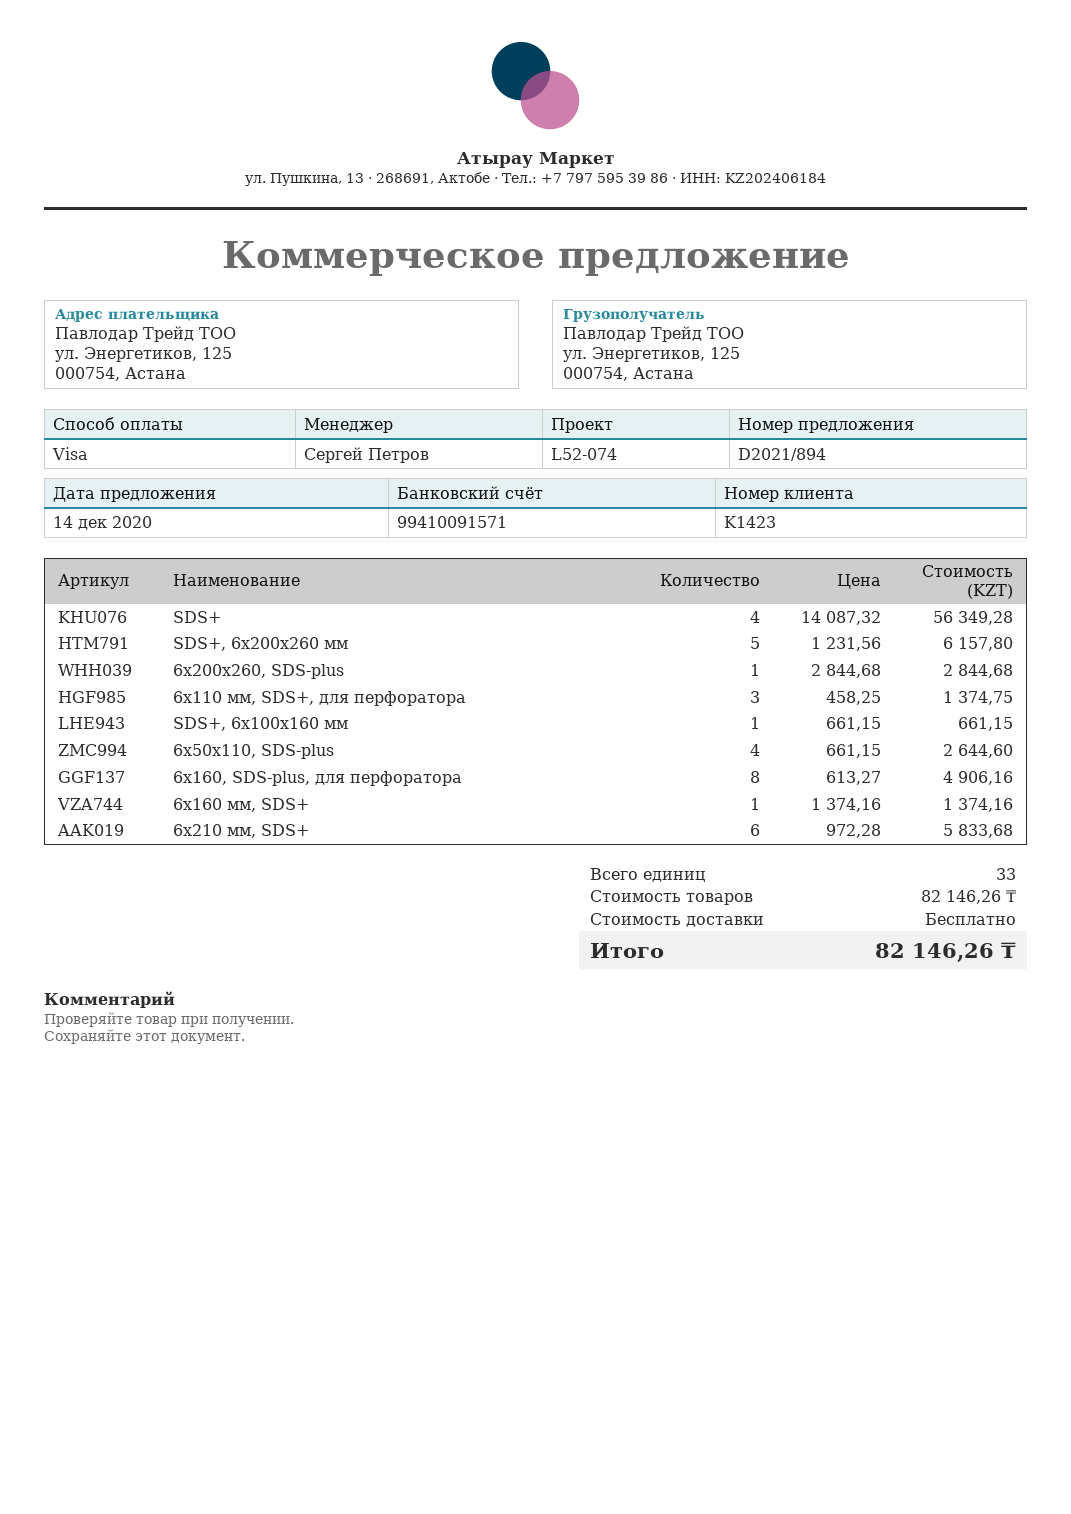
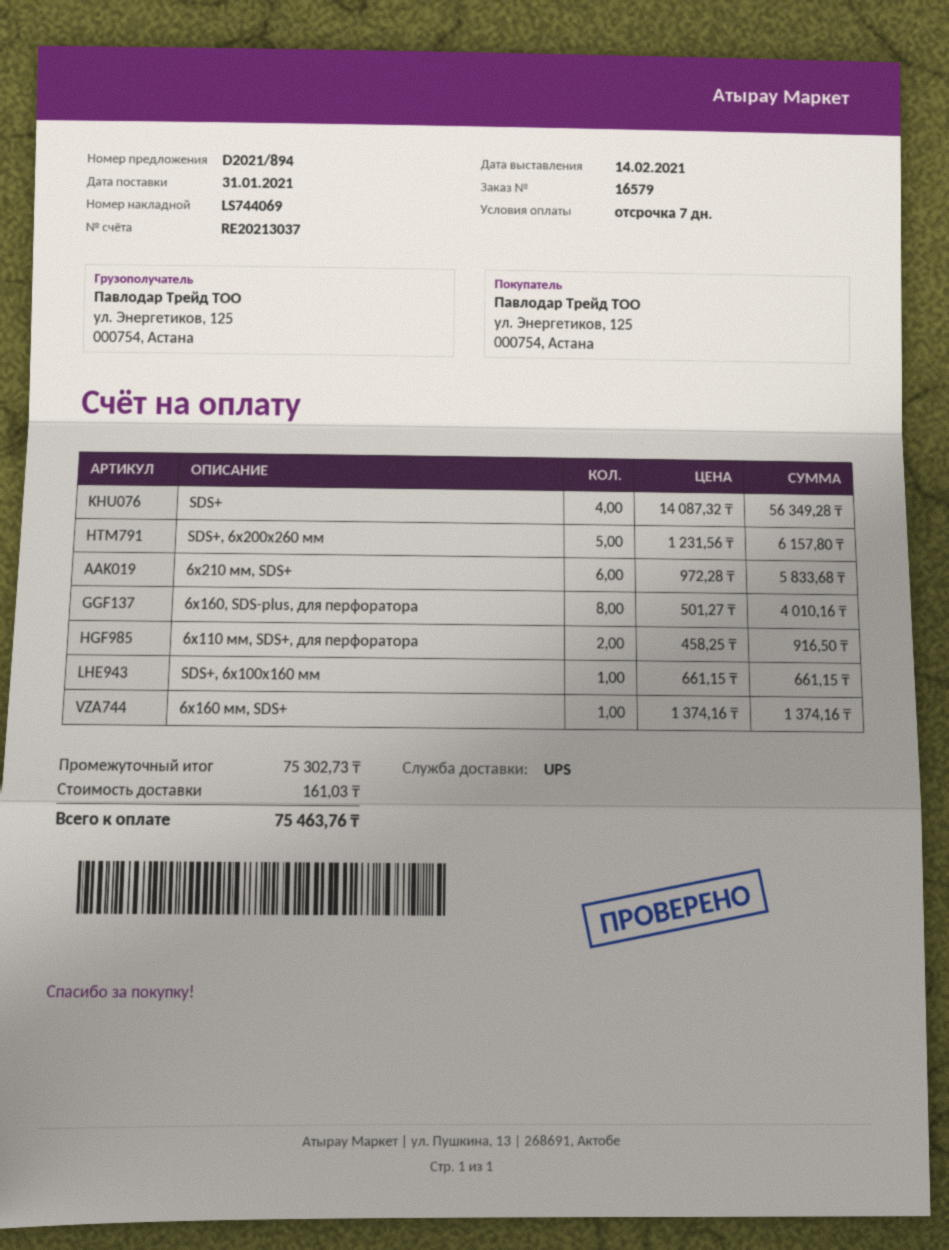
6х200х260, SDS-plus: 1 x 2844.68 = 2844.68 -> none
6x110 мм, SDS+, для перфоратора: 3 x 458.25 = 1374.75 -> 2 x 458.25 = 916.50
6x50х110, SDS-plus: 4 x 661.15 = 2644.60 -> none
6x160, SDS-plus, для перфоратора: 8 x 613.27 = 4906.16 -> 8 x 501.27 = 4010.16
subtotal: 82146.26 -> 75302.73
shipping: 0.00 -> 161.03
total: 82146.26 -> 75463.76

